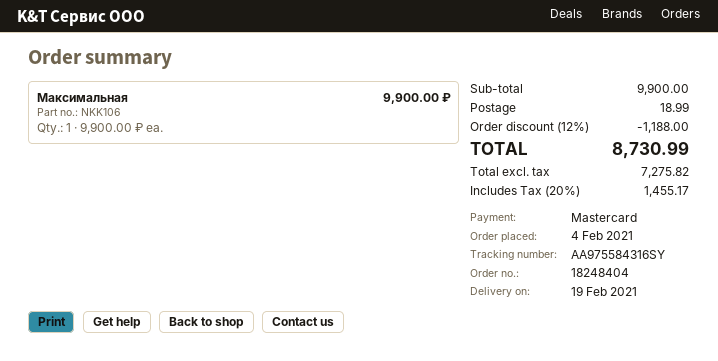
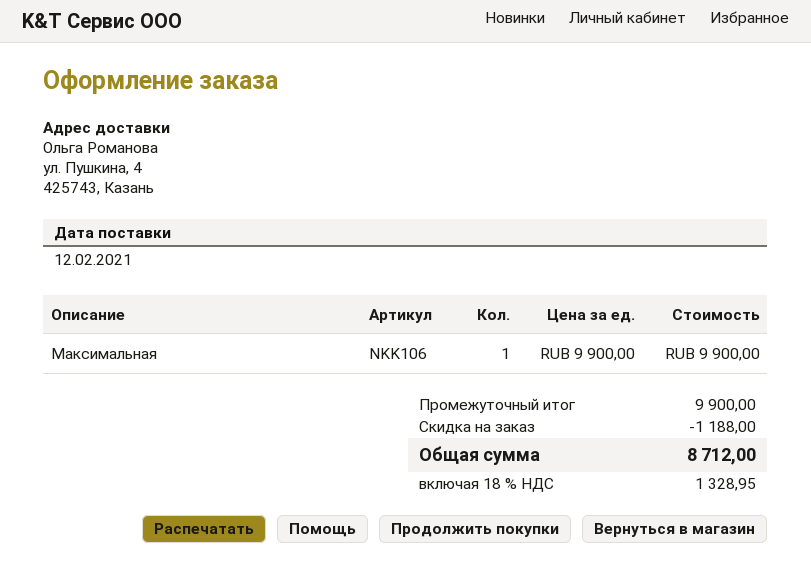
delivery date: 2021-02-19 -> 2021-02-12
shipping: 18.99 -> none
tax: 20% = 1455.17 -> 18% = 1328.95
total: 8730.99 -> 8712.00

